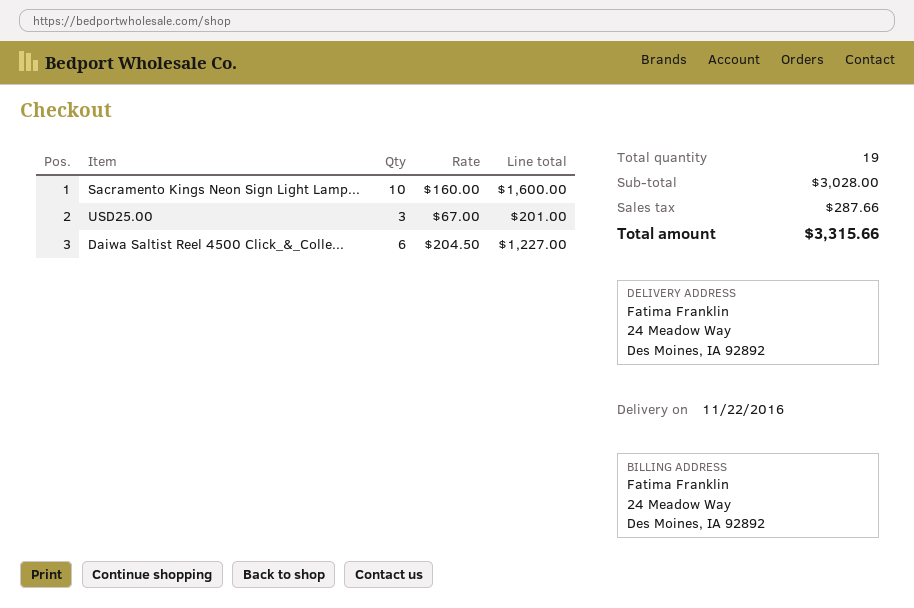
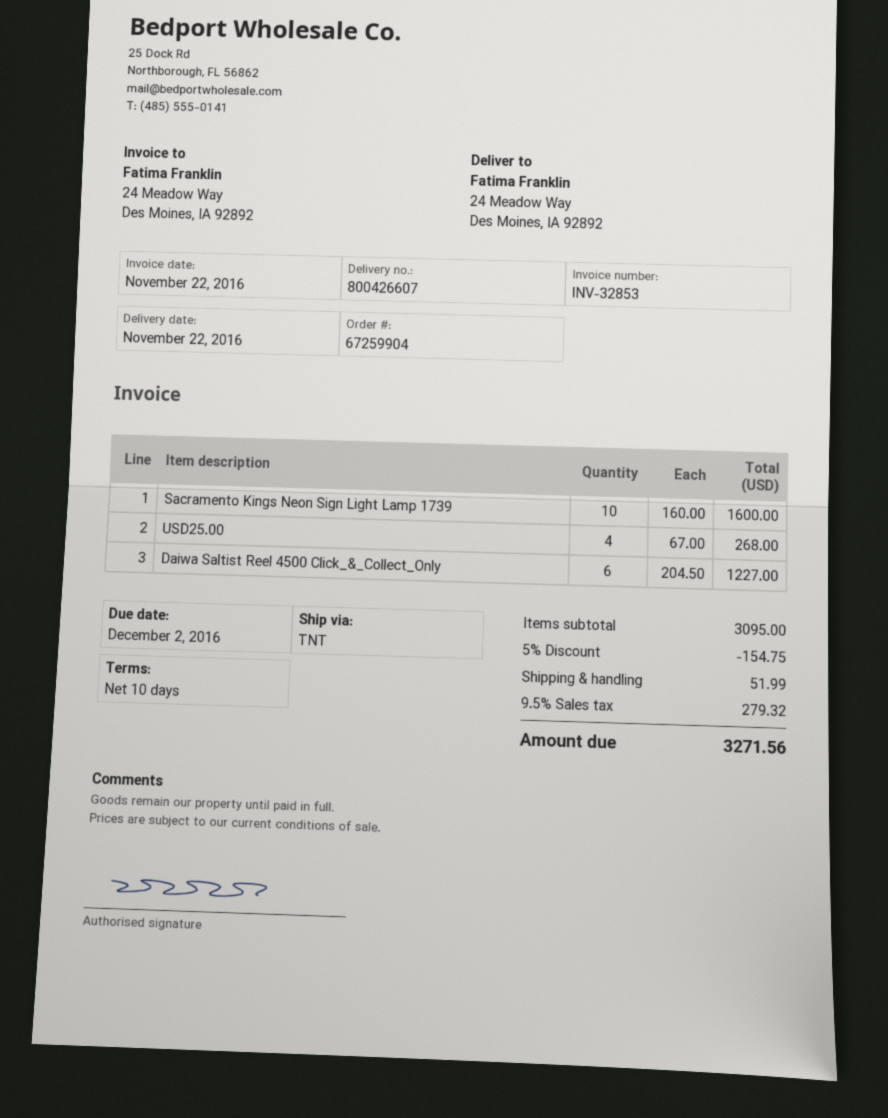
USD25.00: 3 x 67.00 = 201.00 -> 4 x 67.00 = 268.00
subtotal: 3028.00 -> 3095.00
discount: none -> 5% = 154.75
shipping: none -> 51.99
tax: 287.66 -> 279.32
total: 3315.66 -> 3271.56

